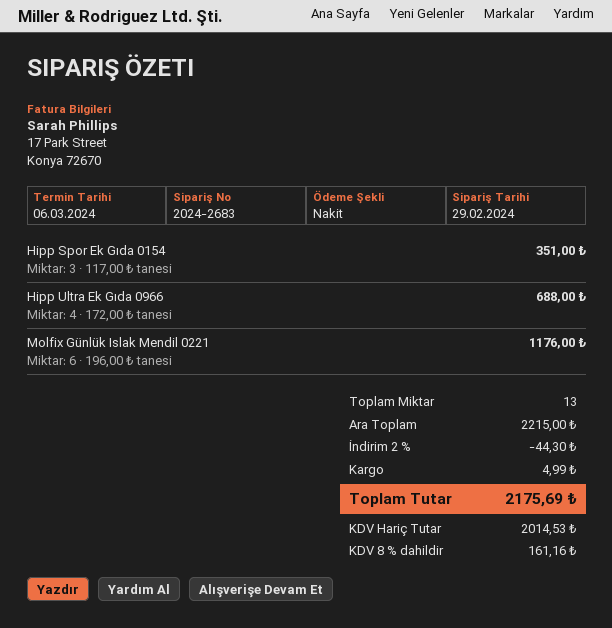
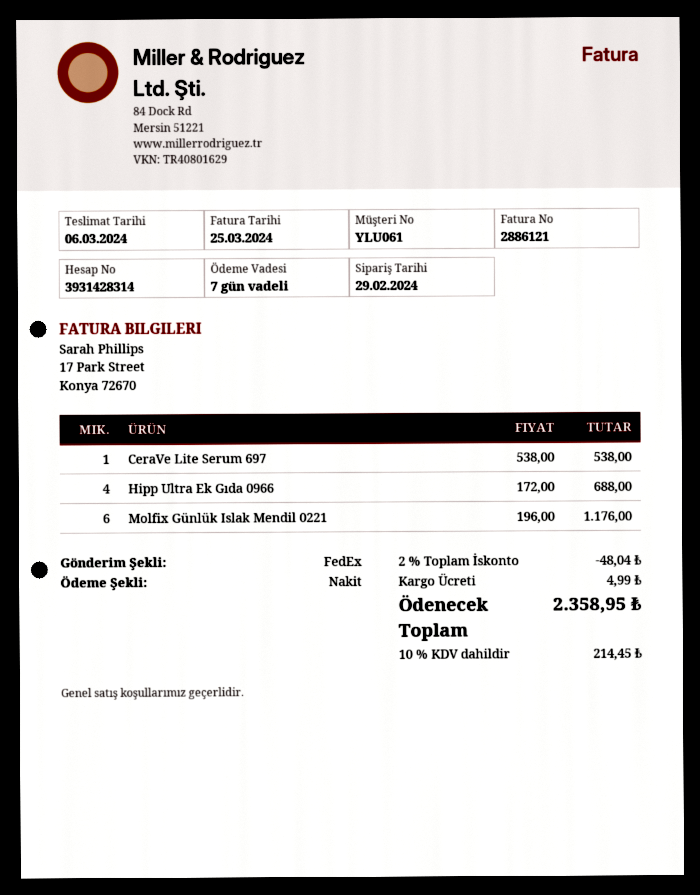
Hipp Spor Ek Gıda 0154: 3 x 117.00 = 351.00 -> none
CeraVe Lite Serum 697: none -> 1 x 538.00 = 538.00
discount: 2% = 44.30 -> 2% = 48.04
tax: 8% = 161.16 -> 10% = 214.45
total: 2175.69 -> 2358.95

